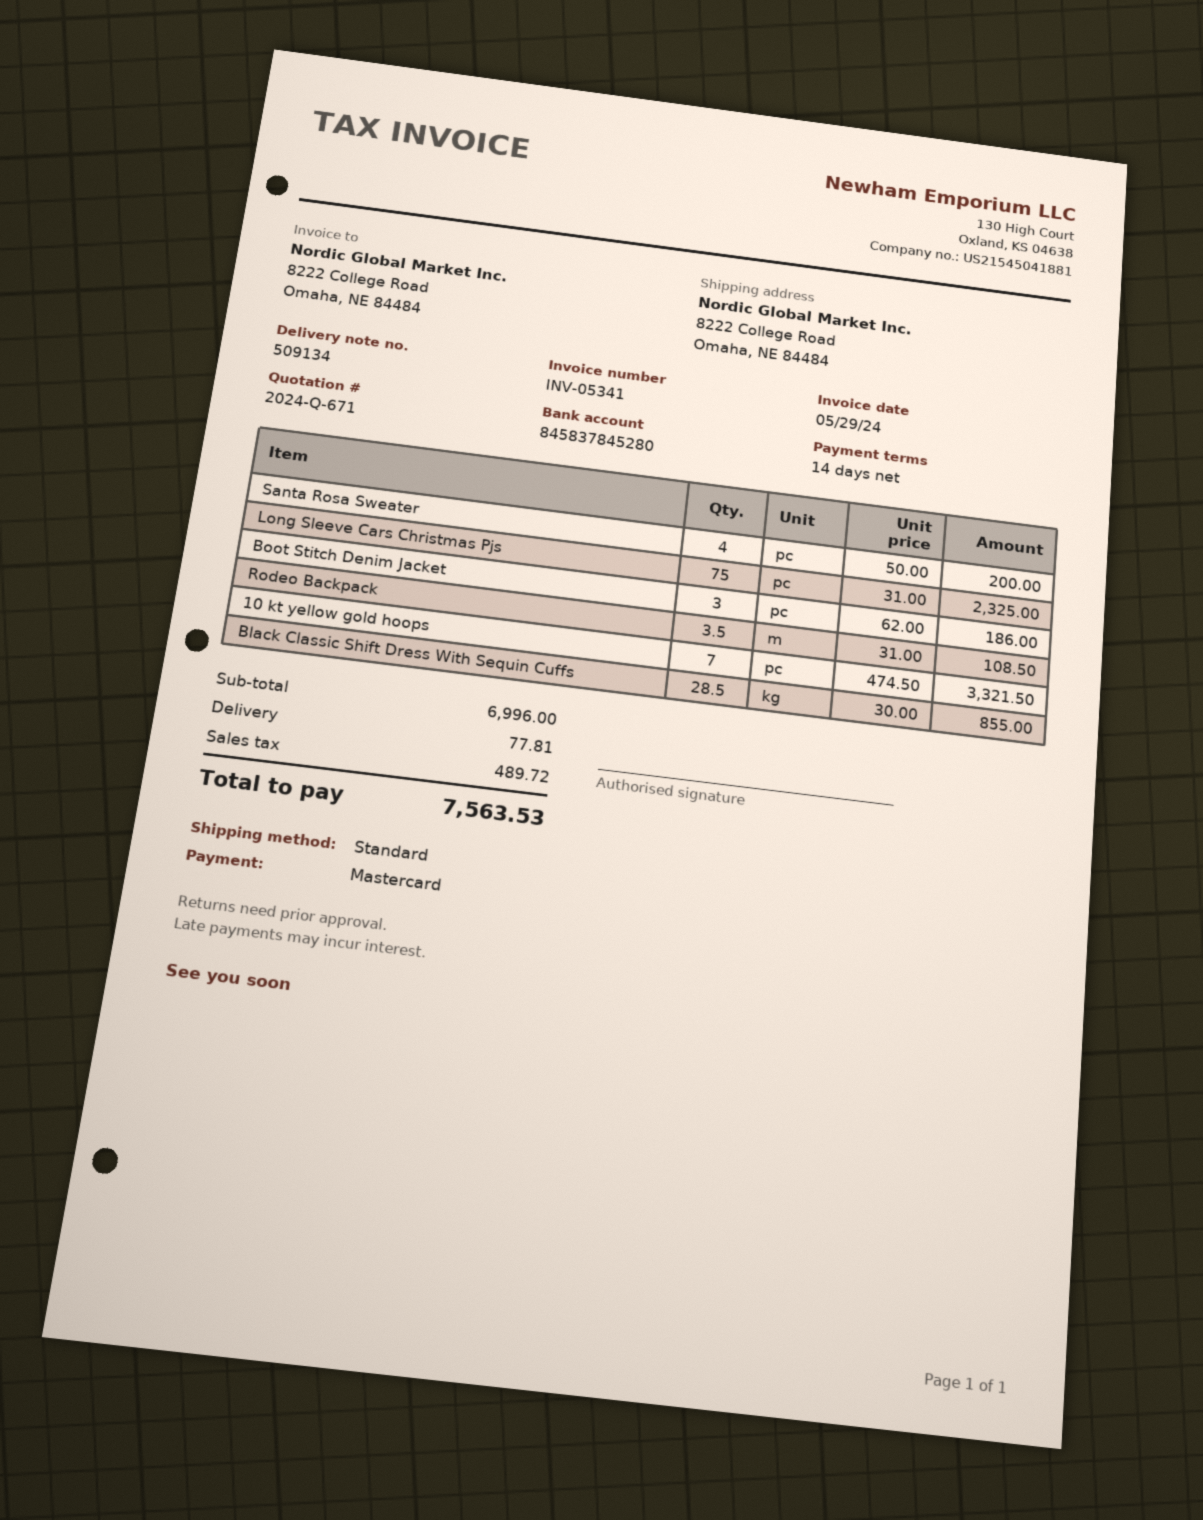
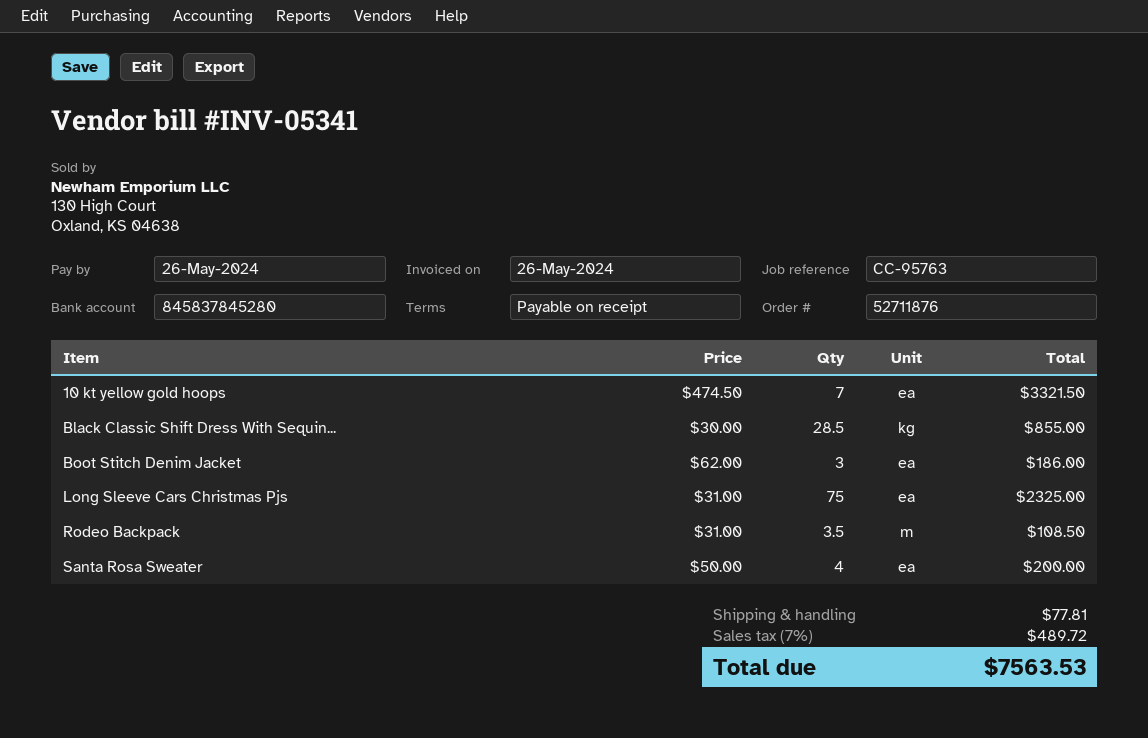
invoice date: 2024-05-29 -> 2024-05-26
payment terms: 14 days -> on receipt

